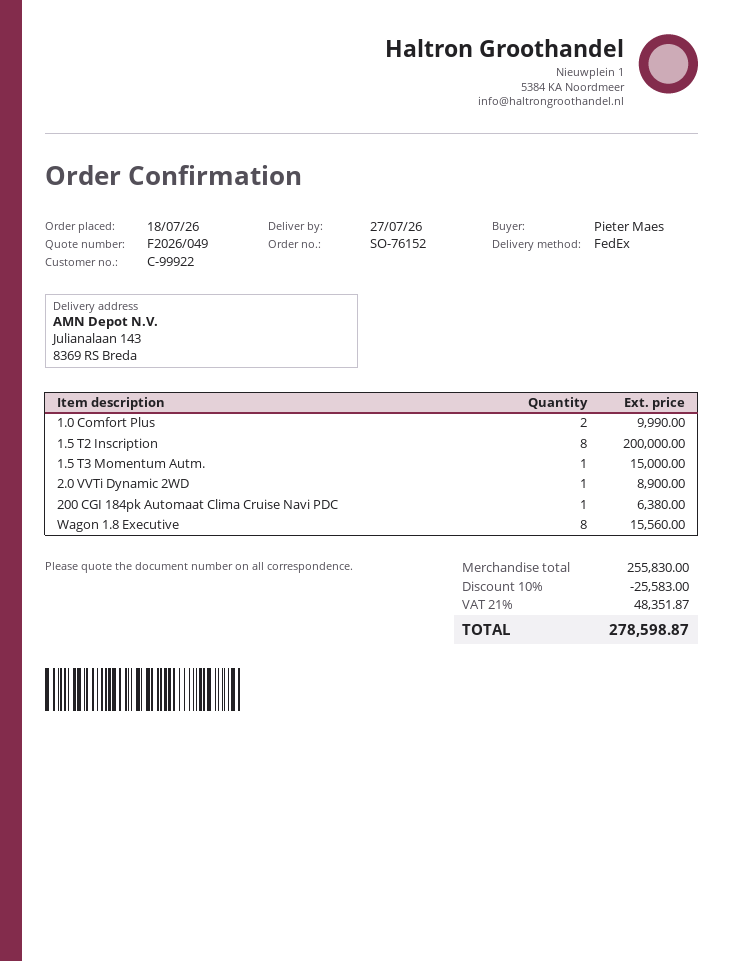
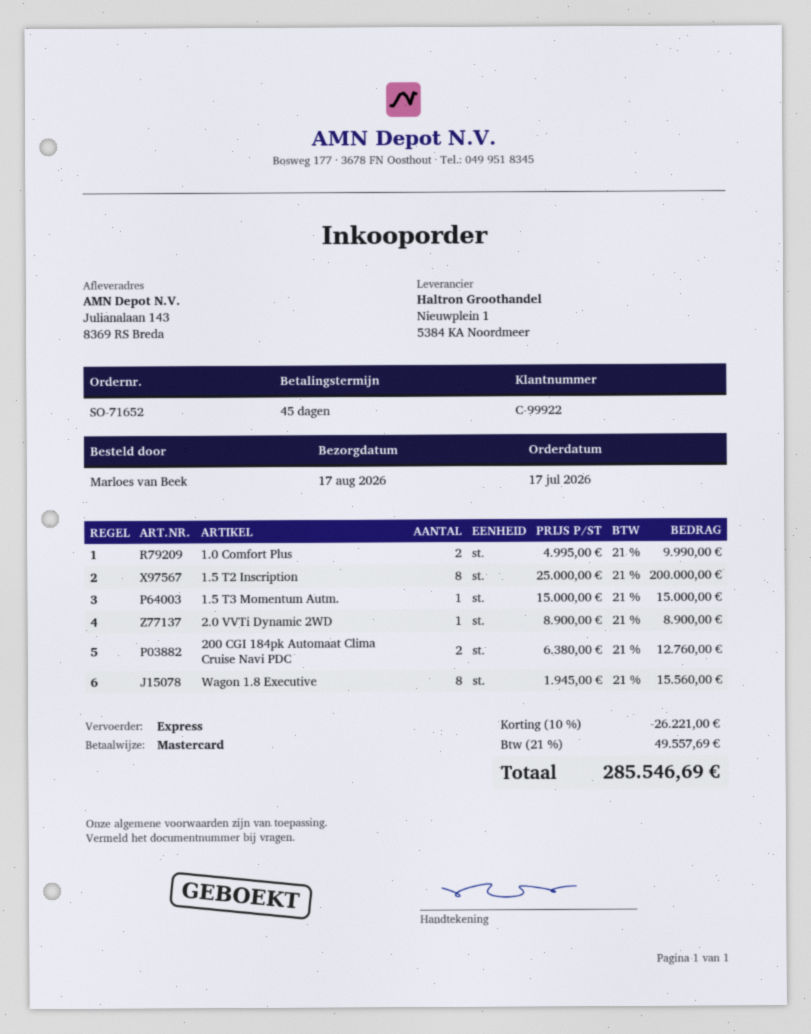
order number: SO-76152 -> SO-71652
order date: 2026-07-18 -> 2026-07-17
delivery date: 2026-07-27 -> 2026-08-17
ordered by: Pieter Maes -> Marloes van Beek
shipping method: FedEx -> express
200 CGI 184pk Automaat Clima Cruise Navi PDC: 1 for 6380.00 -> 2 for 12760.00
discount: 10% = 25583.00 -> 10% = 26221.00
tax: 21% = 48351.87 -> 21% = 49557.69
total: 278598.87 -> 285546.69

